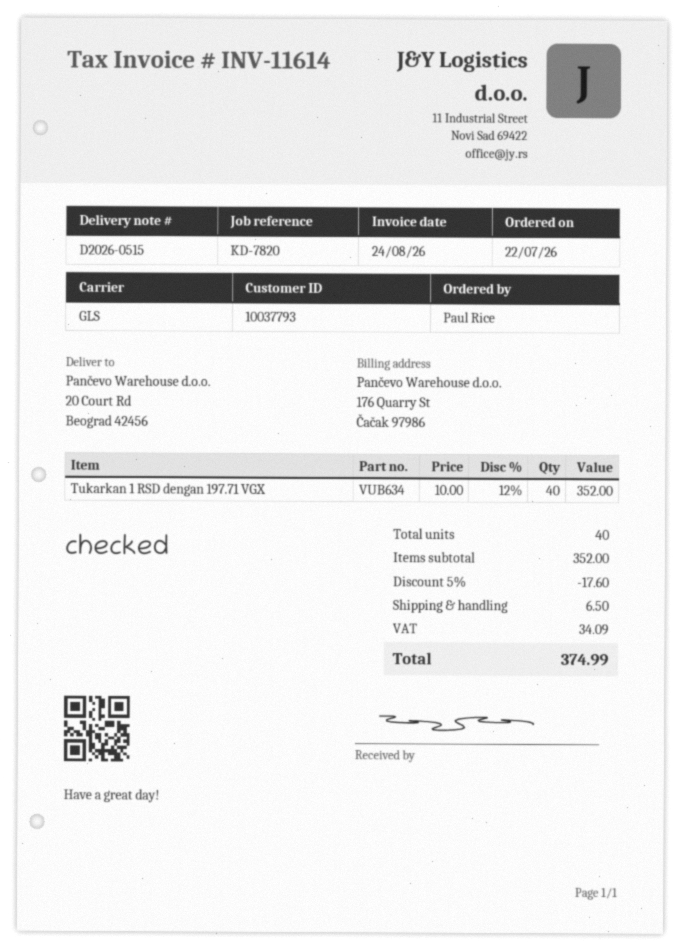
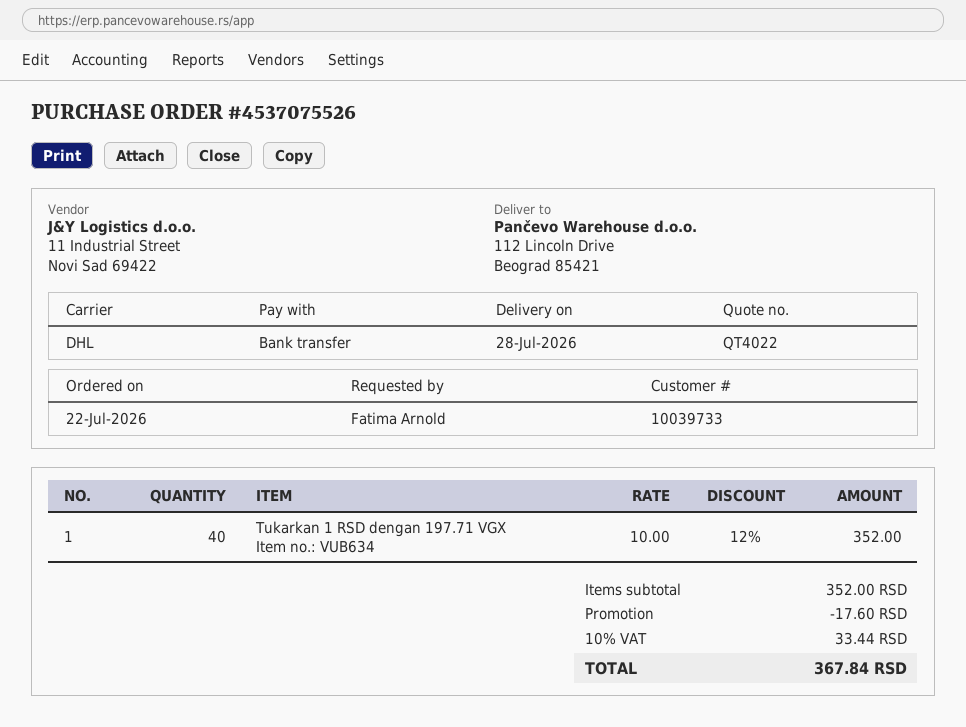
customer number: 10037793 -> 10039733
ordered by: Paul Rice -> Fatima Arnold
shipping method: GLS -> DHL
ship to: 20 Court Rd, Beograd 42456 -> 112 Lincoln Drive, Beograd 85421
shipping: 6.50 -> none
tax: 34.09 -> 33.44
total: 374.99 -> 367.84

